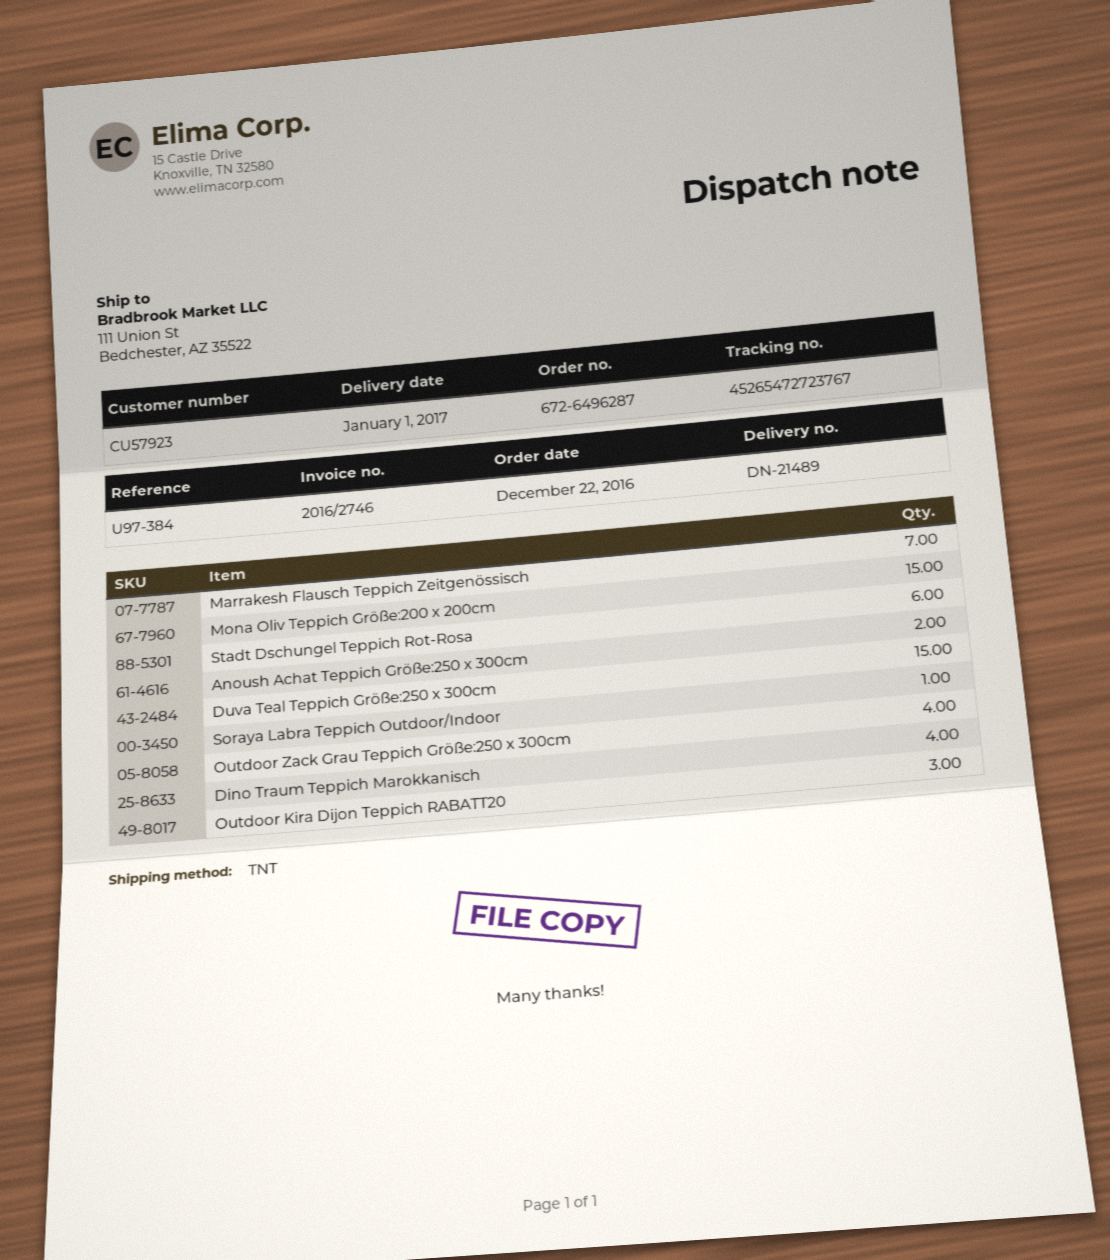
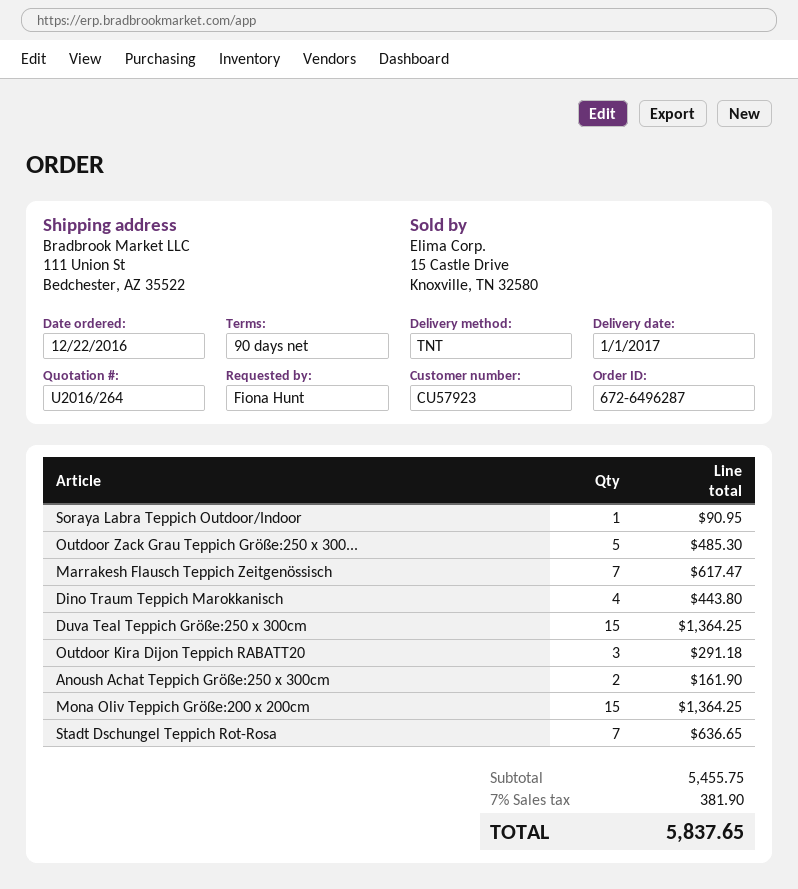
Stadt Dschungel Teppich Rot-Rosa: 6 -> 7
Outdoor Zack Grau Teppich Größe:250 x 300cm: 4 -> 5

